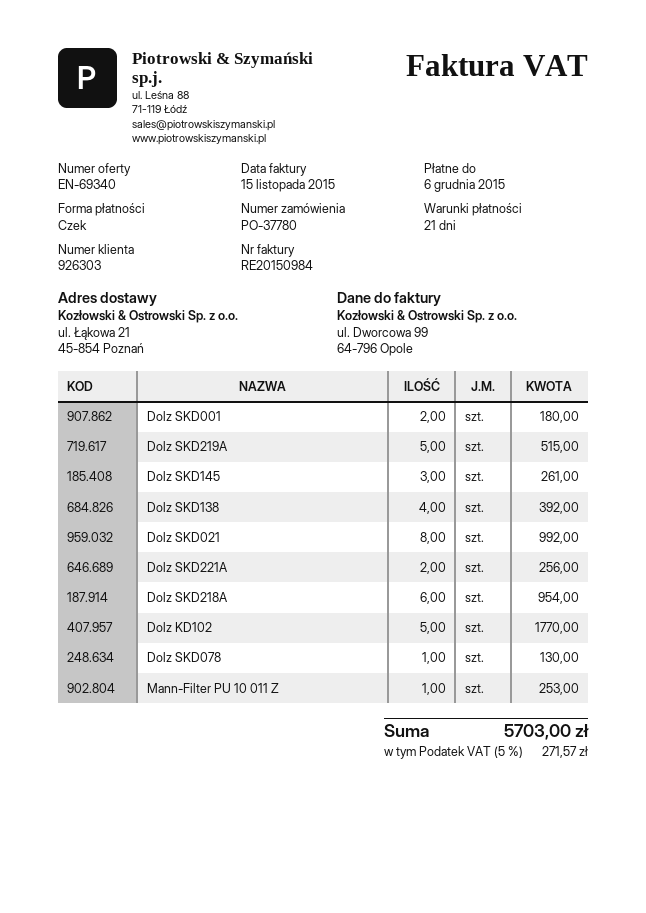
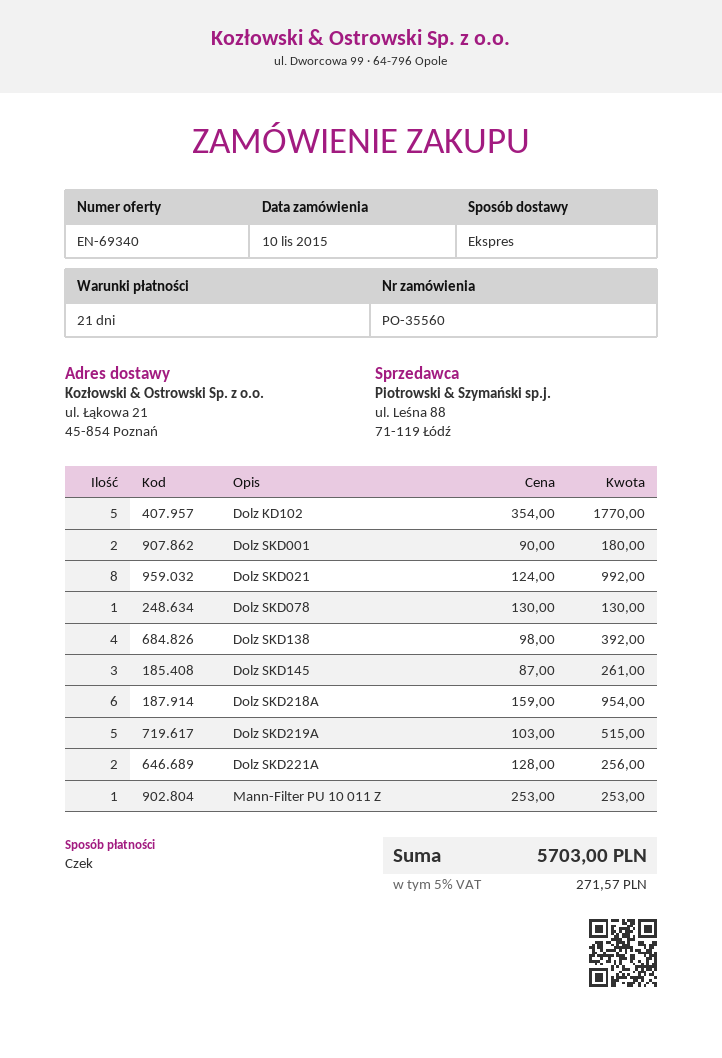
order number: PO-37780 -> PO-35560

